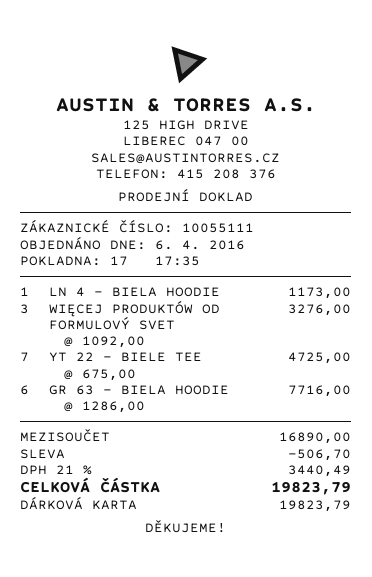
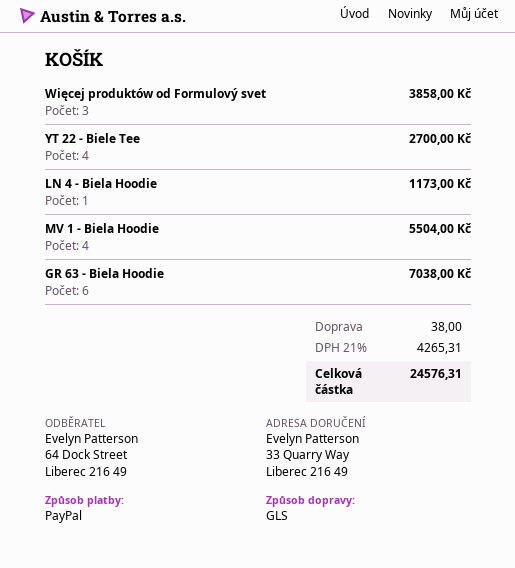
payment method: gift card -> PayPal
WIĘCEJ PRODUKTÓW OD FORMULOVÝ SVET: 3 for 3276.00 -> 3 for 3858.00
YT 22 - BIELE TEE: 7 for 4725.00 -> 4 for 2700.00
GR 63 - BIELA HOODIE: 6 for 7716.00 -> 6 for 7038.00
MV 1 - Biela Hoodie: none -> 4 for 5504.00
discount: 506.70 -> none
shipping: none -> 38.00
tax: 21% = 3440.49 -> 21% = 4265.31
total: 19823.79 -> 24576.31

